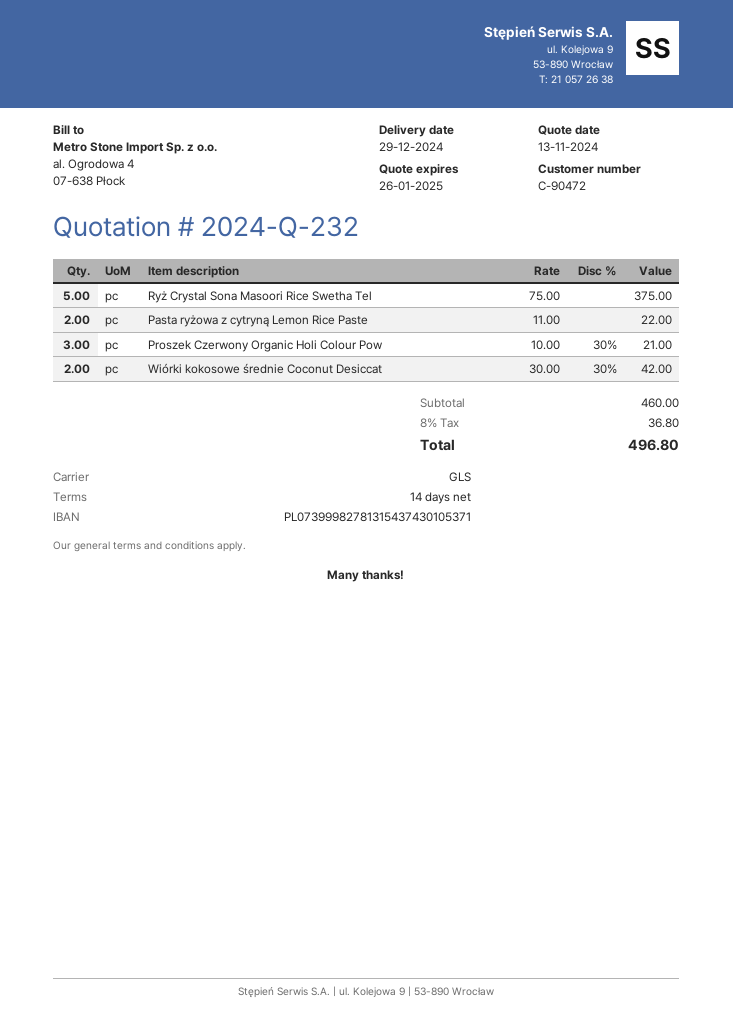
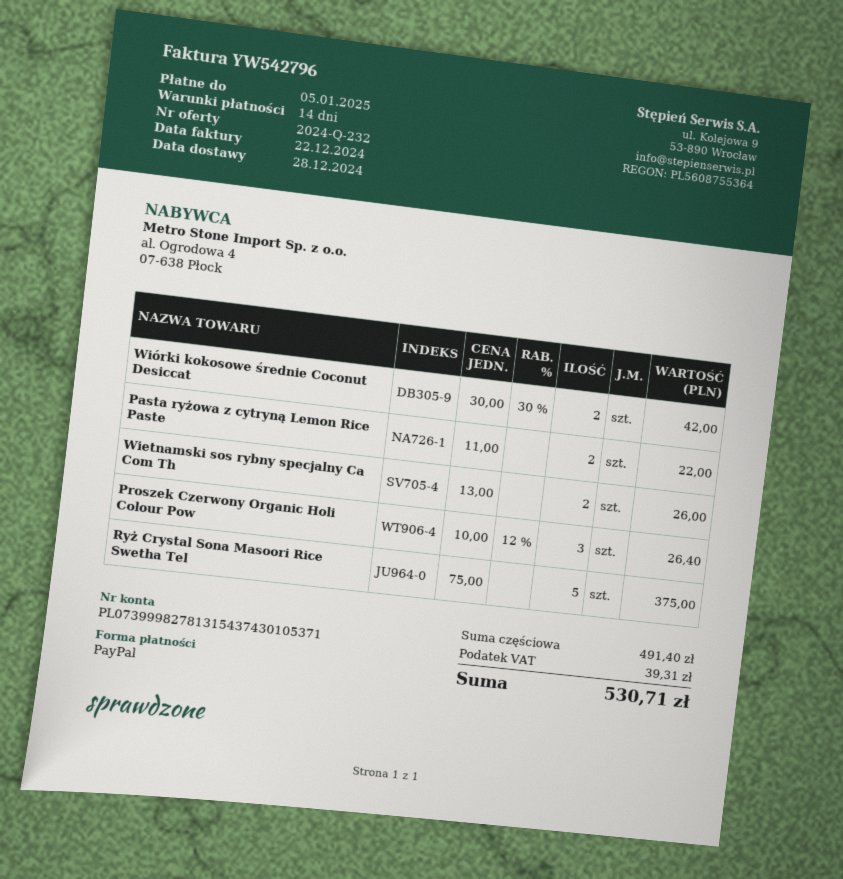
delivery date: 2024-12-29 -> 2024-12-28
Proszek Czerwony Organic Holi Colour Pow: 3 x 10.00 - 30% = 21.00 -> 3 x 10.00 - 12% = 26.40
Wietnamski sos rybny specjalny Ca Com Th: none -> 2 x 13.00 = 26.00
subtotal: 460.00 -> 491.40
tax: 36.80 -> 39.31
total: 496.80 -> 530.71

